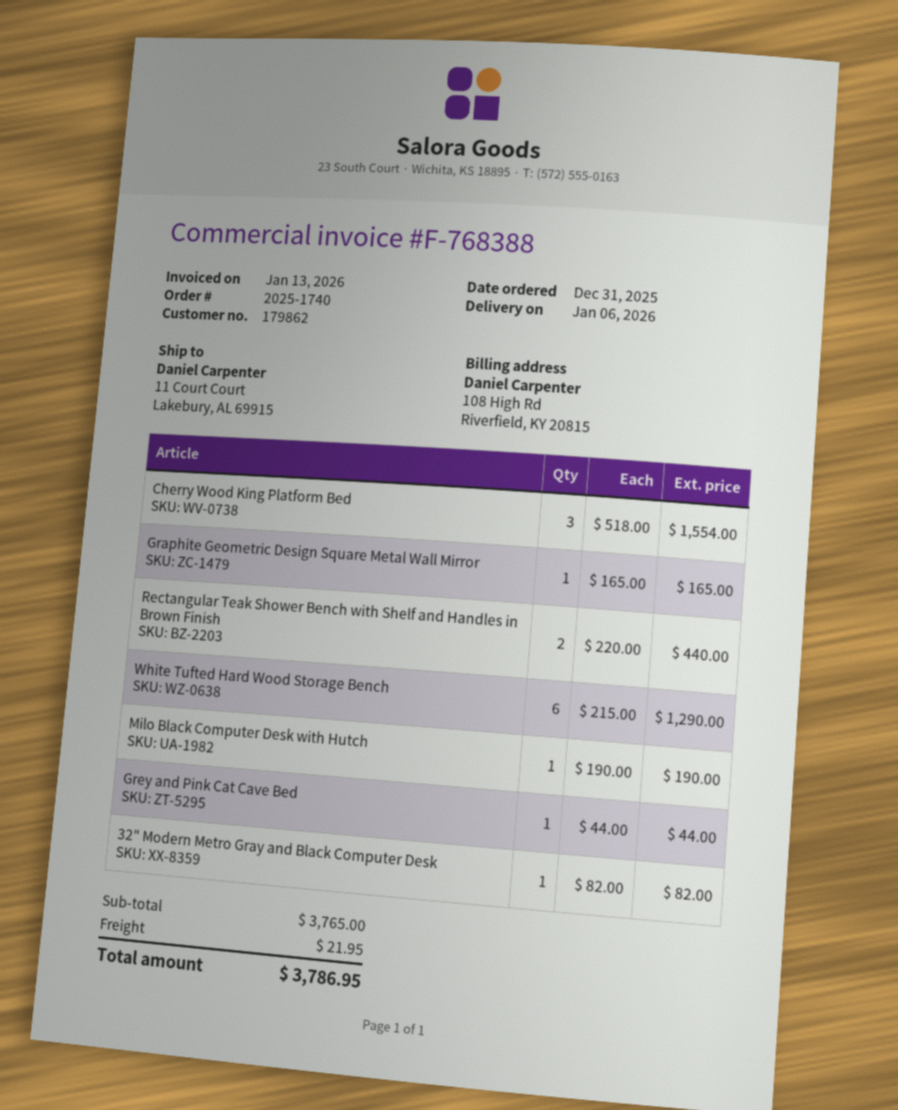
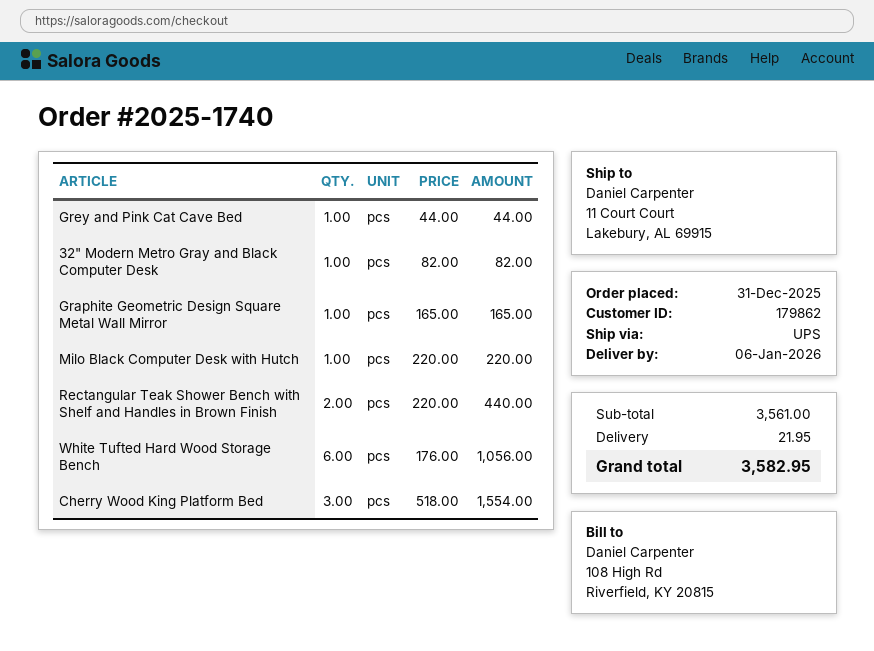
White Tufted Hard Wood Storage Bench: 6 x 215.00 = 1290.00 -> 6 x 176.00 = 1056.00
Milo Black Computer Desk with Hutch: 1 x 190.00 = 190.00 -> 1 x 220.00 = 220.00
subtotal: 3765.00 -> 3561.00
total: 3786.95 -> 3582.95

